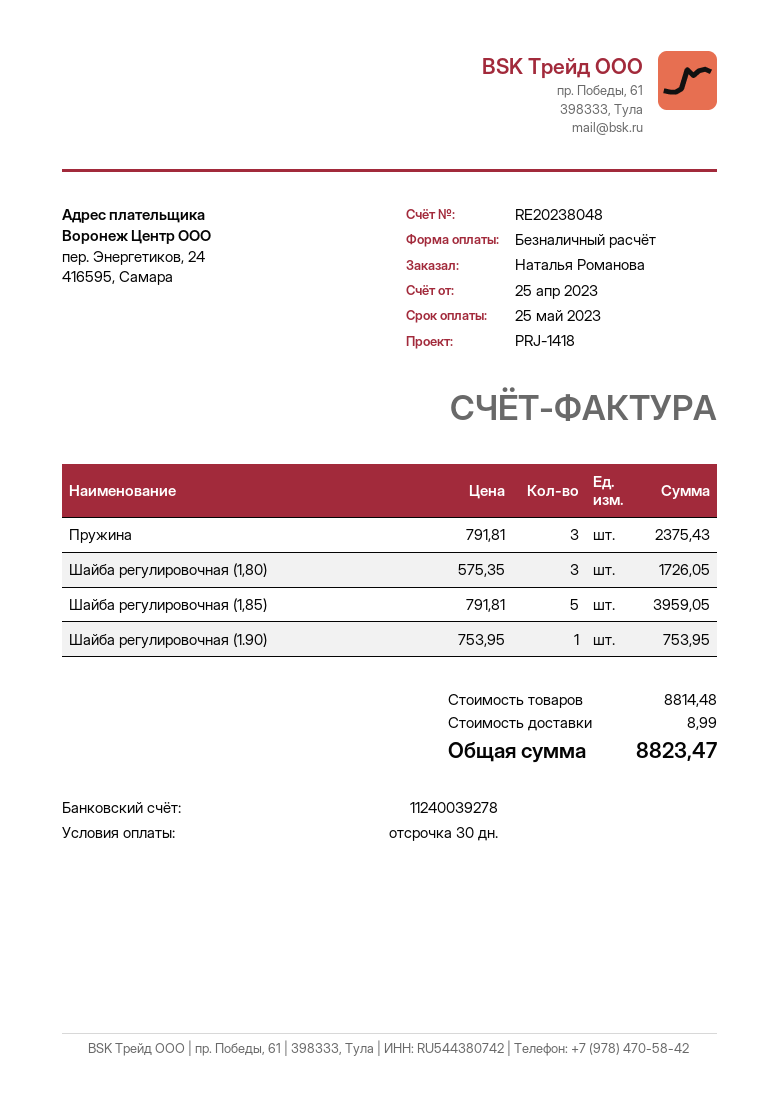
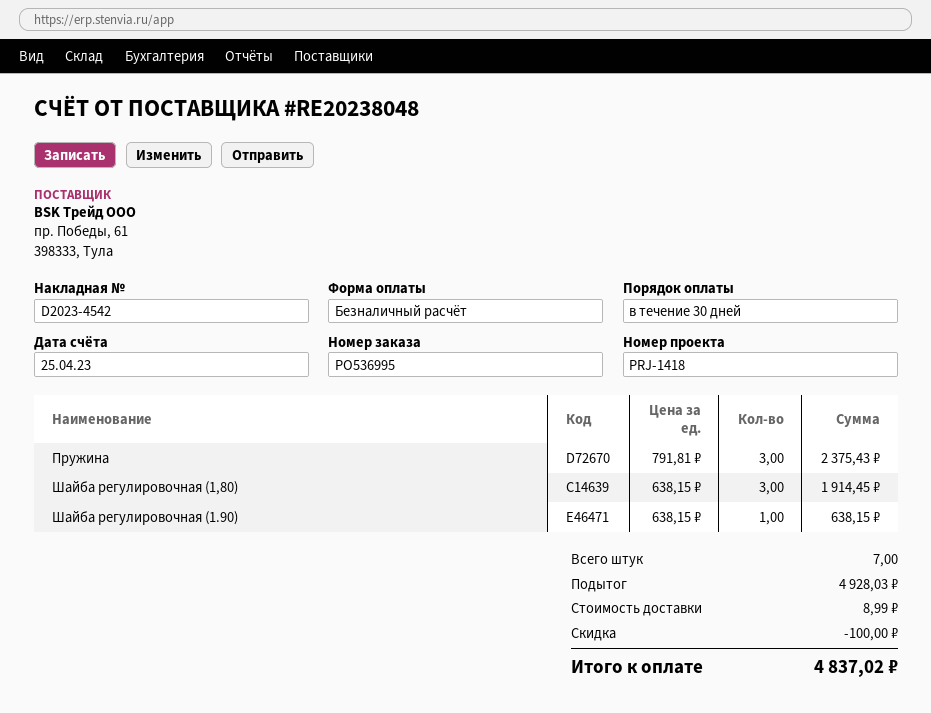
Шайба регулировочная (1,80): 3 x 575.35 = 1726.05 -> 3 x 638.15 = 1914.45
Шайба регулировочная (1,85): 5 x 791.81 = 3959.05 -> none
Шайба регулировочная (1.90): 1 x 753.95 = 753.95 -> 1 x 638.15 = 638.15
subtotal: 8814.48 -> 4928.03
discount: none -> 100.00
total: 8823.47 -> 4837.02

